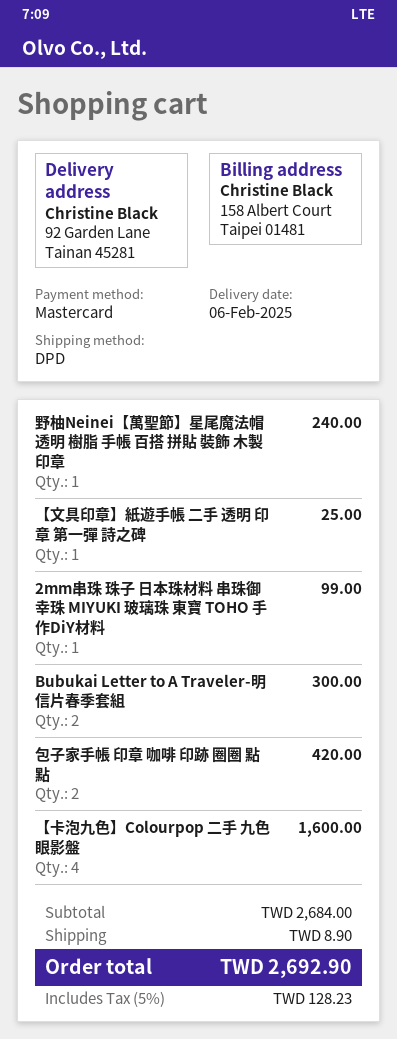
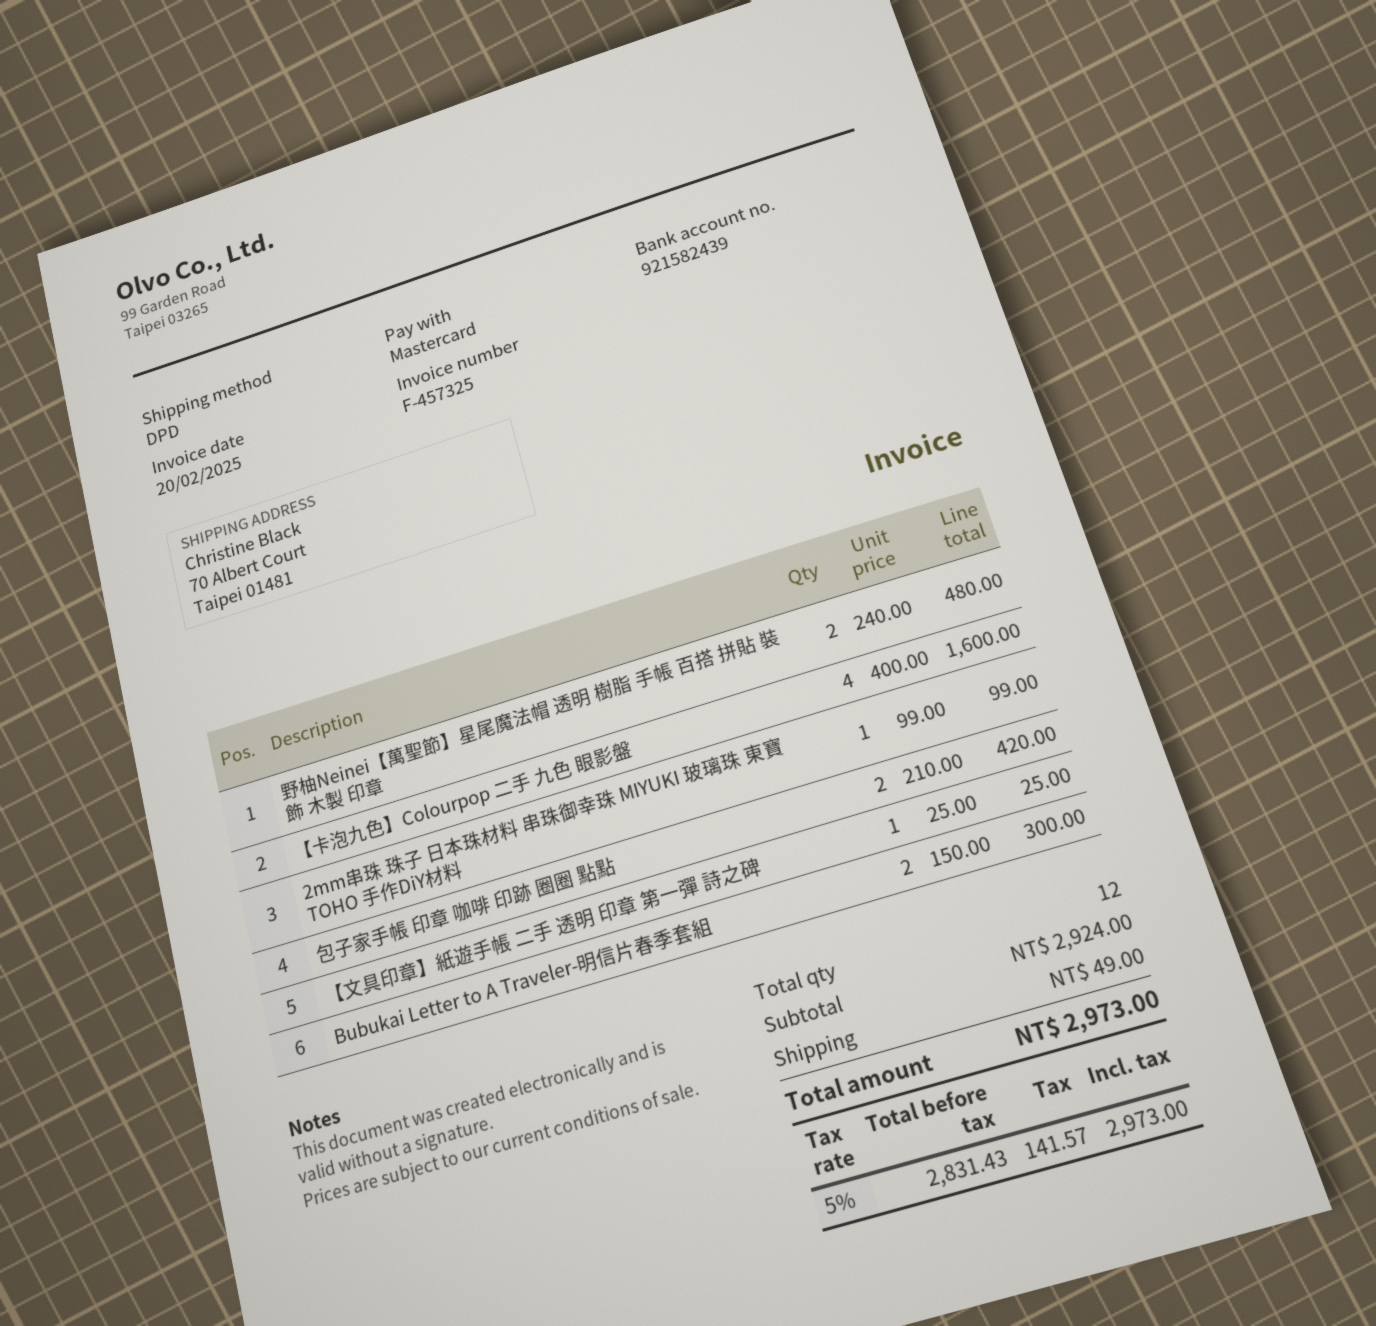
ship to: 92 Garden Lane, Tainan 45281 -> 70 Albert Court, Taipei 01481
野柚Neinei【萬聖節】星尾魔法帽 透明 樹脂 手帳 百搭 拼貼 裝飾 木製 印章: 1 for 240.00 -> 2 for 480.00
subtotal: 2684.00 -> 2924.00
shipping: 8.90 -> 49.00
tax: 5% = 128.23 -> 5% = 141.57
total: 2692.90 -> 2973.00

